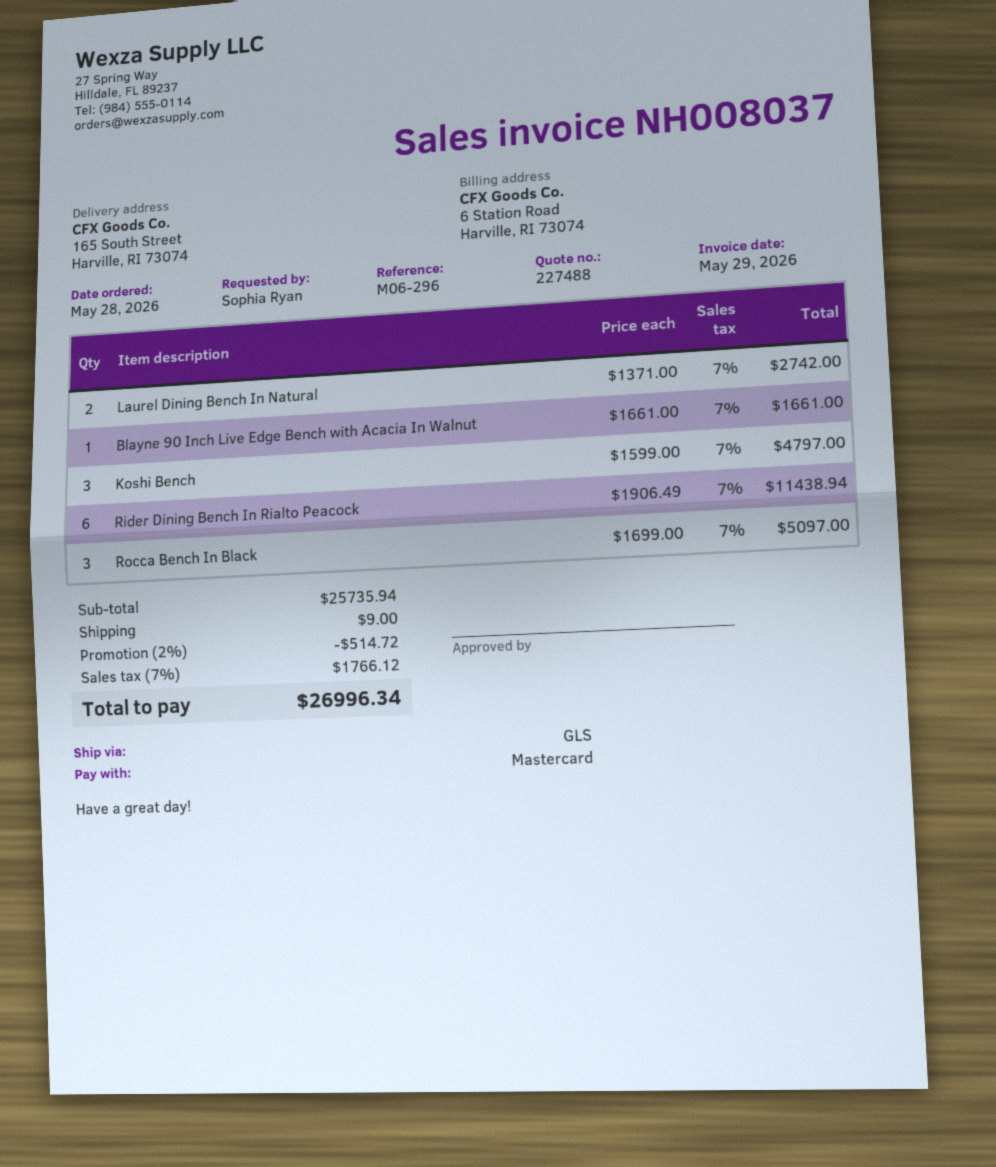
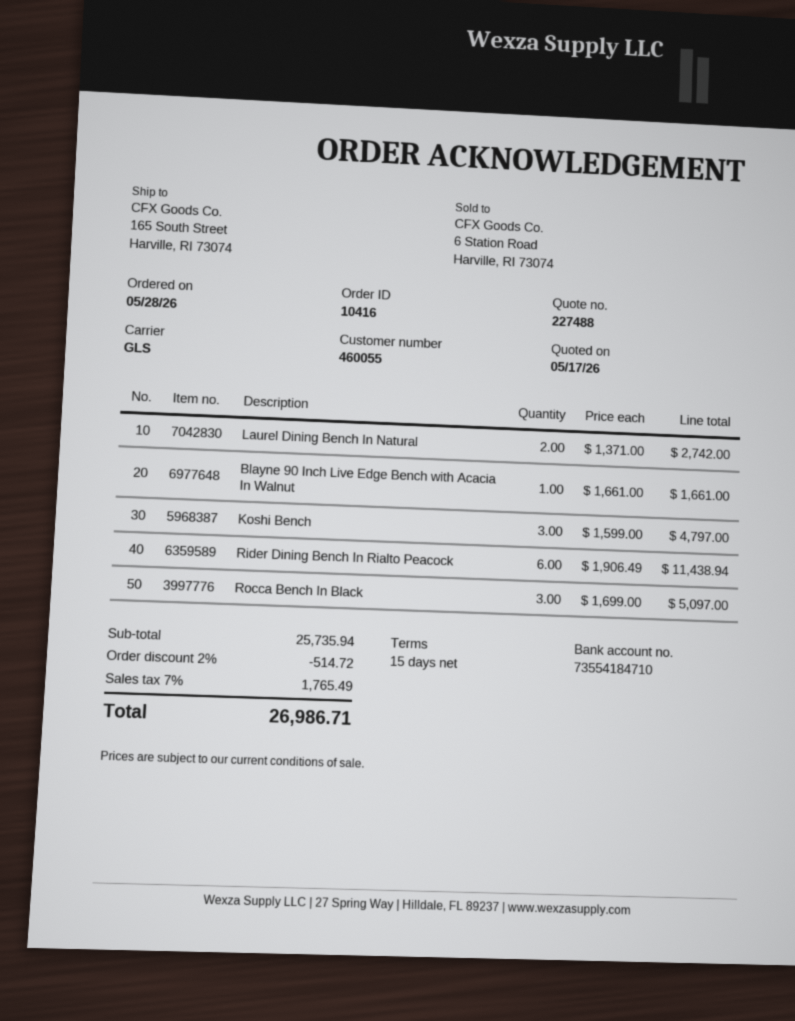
shipping: 9.00 -> none
tax: 7% = 1766.12 -> 7% = 1765.49
total: 26996.34 -> 26986.71

